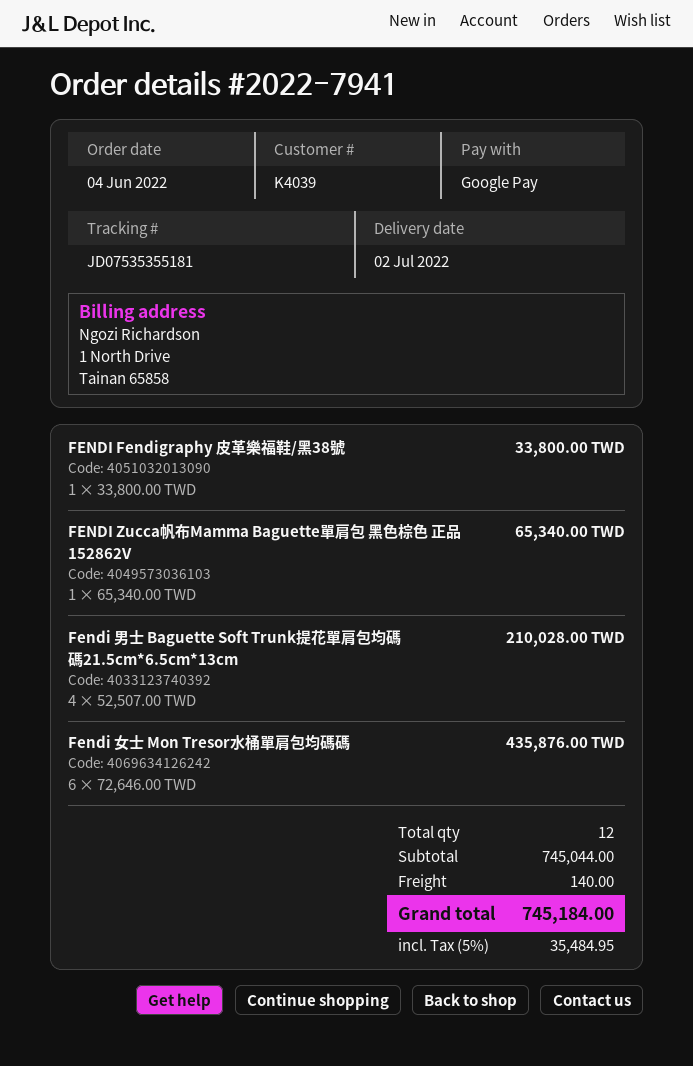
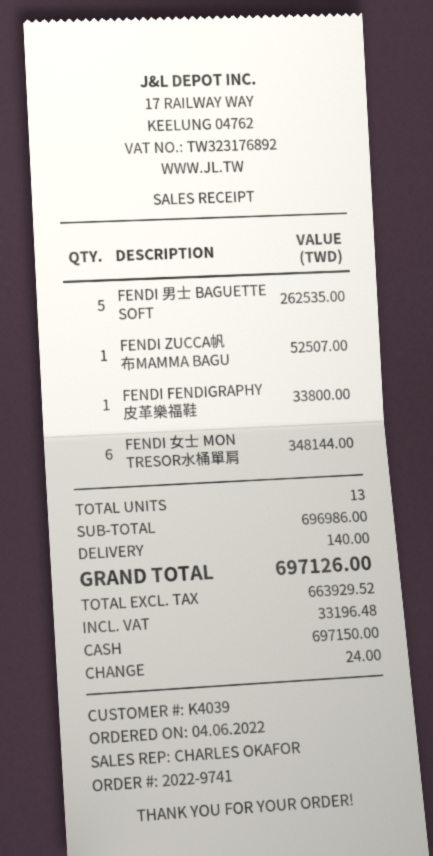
order number: 2022-7941 -> 2022-9741
payment method: Google Pay -> cash
FENDI Zucca帆布Mamma Baguette單肩包 黑色棕色 正品 152862V: 1 for 65340.00 -> 1 for 52507.00
Fendi 男士 Baguette Soft Trunk提花單肩包均碼碼21.5cm*6.5cm*13cm: 4 for 210028.00 -> 5 for 262535.00
Fendi 女士 Mon Tresor水桶單肩包均碼碼: 6 for 435876.00 -> 6 for 348144.00
total quantity: 12 -> 13
subtotal: 745044.00 -> 696986.00
tax: 35484.95 -> 33196.48
total: 745184.00 -> 697126.00

